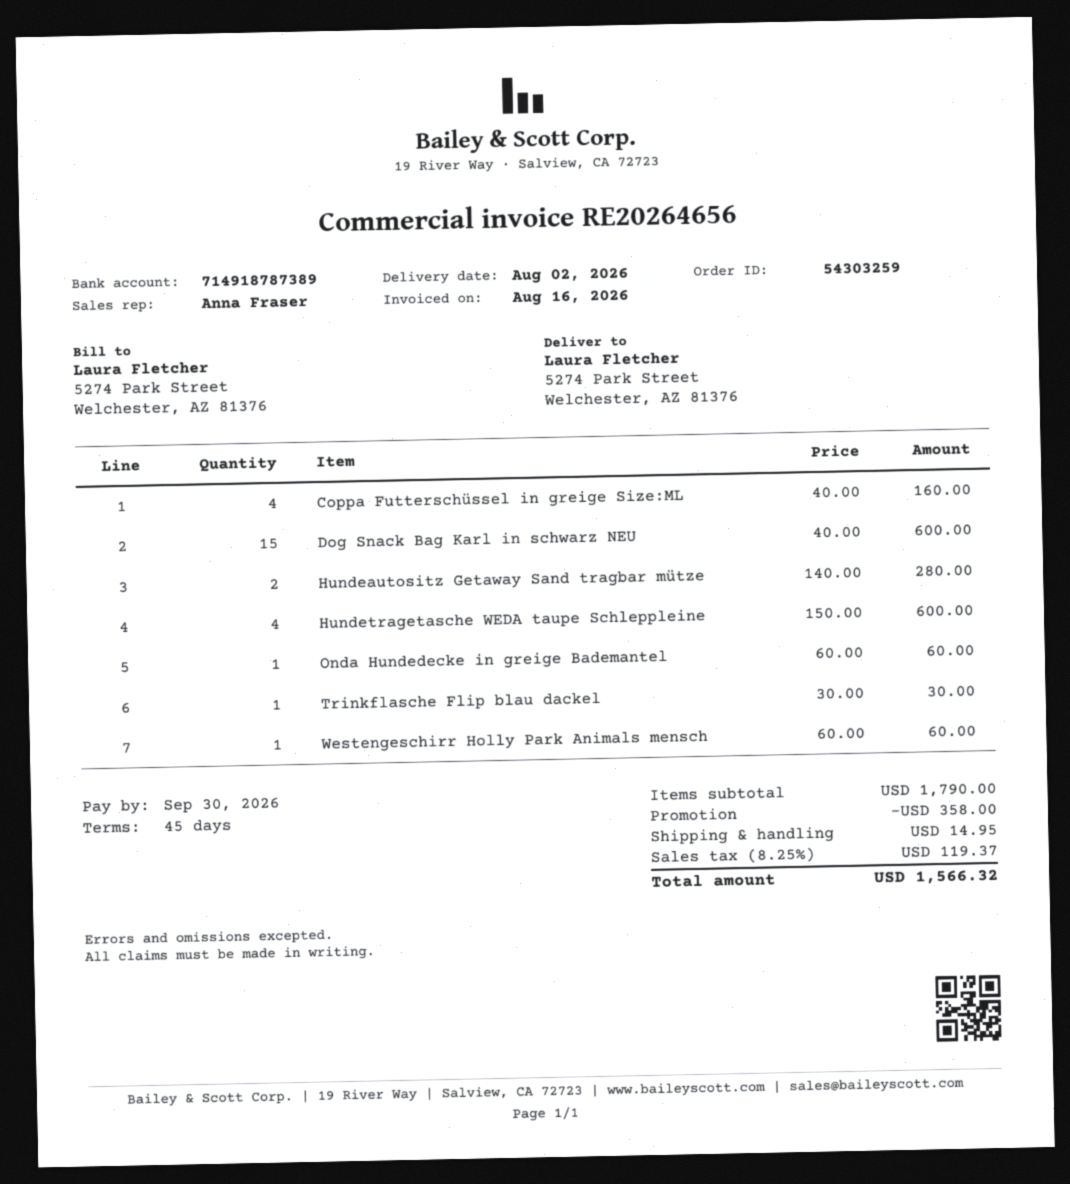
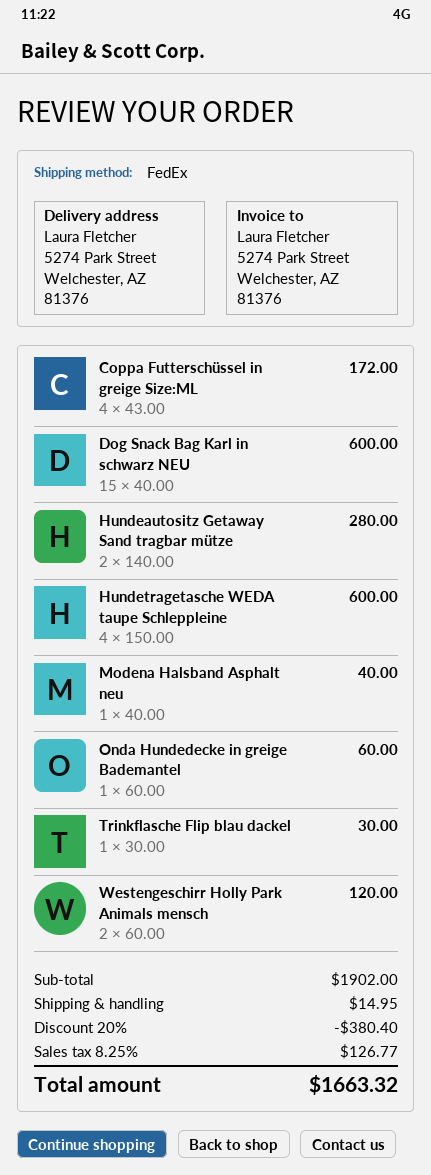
Coppa Futterschüssel in greige Size:ML: 4 x 40.00 = 160.00 -> 4 x 43.00 = 172.00
Westengeschirr Holly Park Animals mensch: 1 x 60.00 = 60.00 -> 2 x 60.00 = 120.00
Modena Halsband Asphalt neu: none -> 1 x 40.00 = 40.00
subtotal: 1790.00 -> 1902.00
discount: 358.00 -> 380.40
tax: 8.25% = 119.37 -> 8.25% = 126.77
total: 1566.32 -> 1663.32

